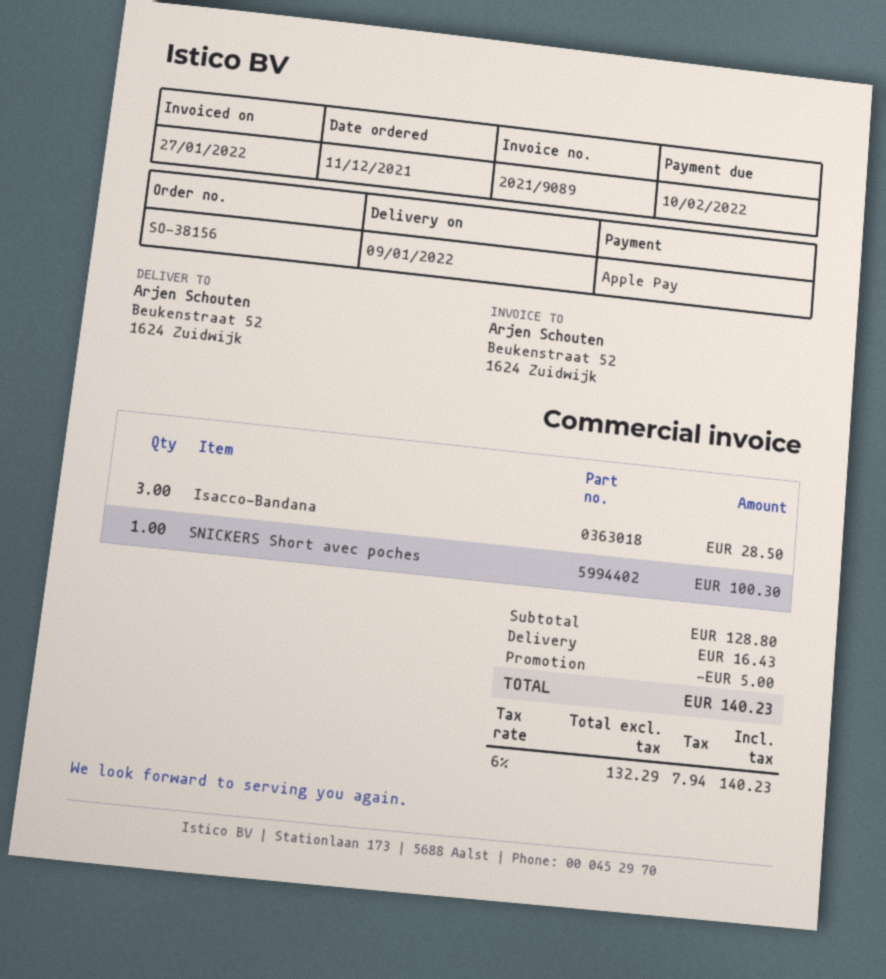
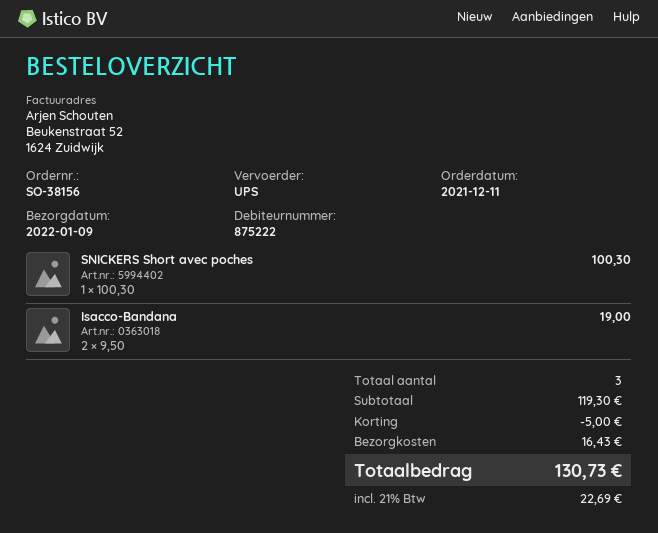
Isacco-Bandana: 3 for 28.50 -> 2 for 19.00
subtotal: 128.80 -> 119.30
tax: 6% = 7.94 -> 21% = 22.69
total: 140.23 -> 130.73

